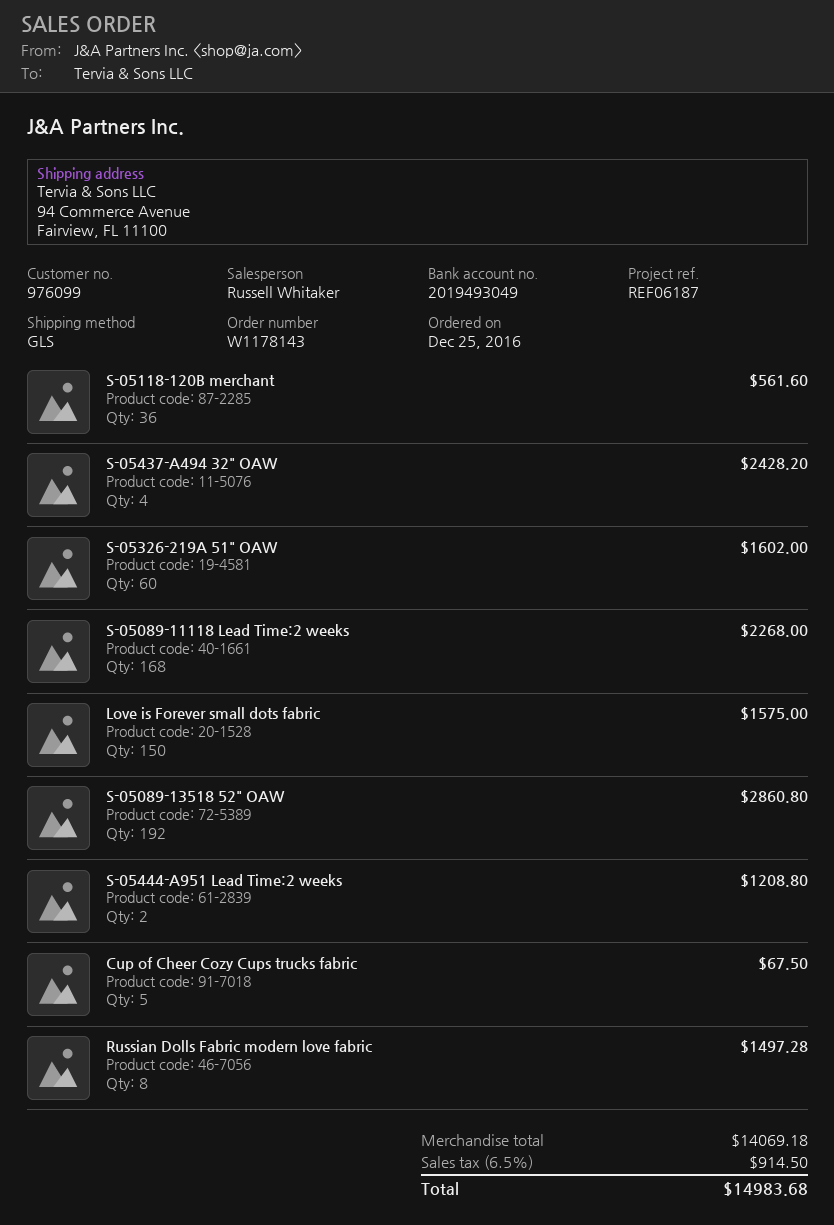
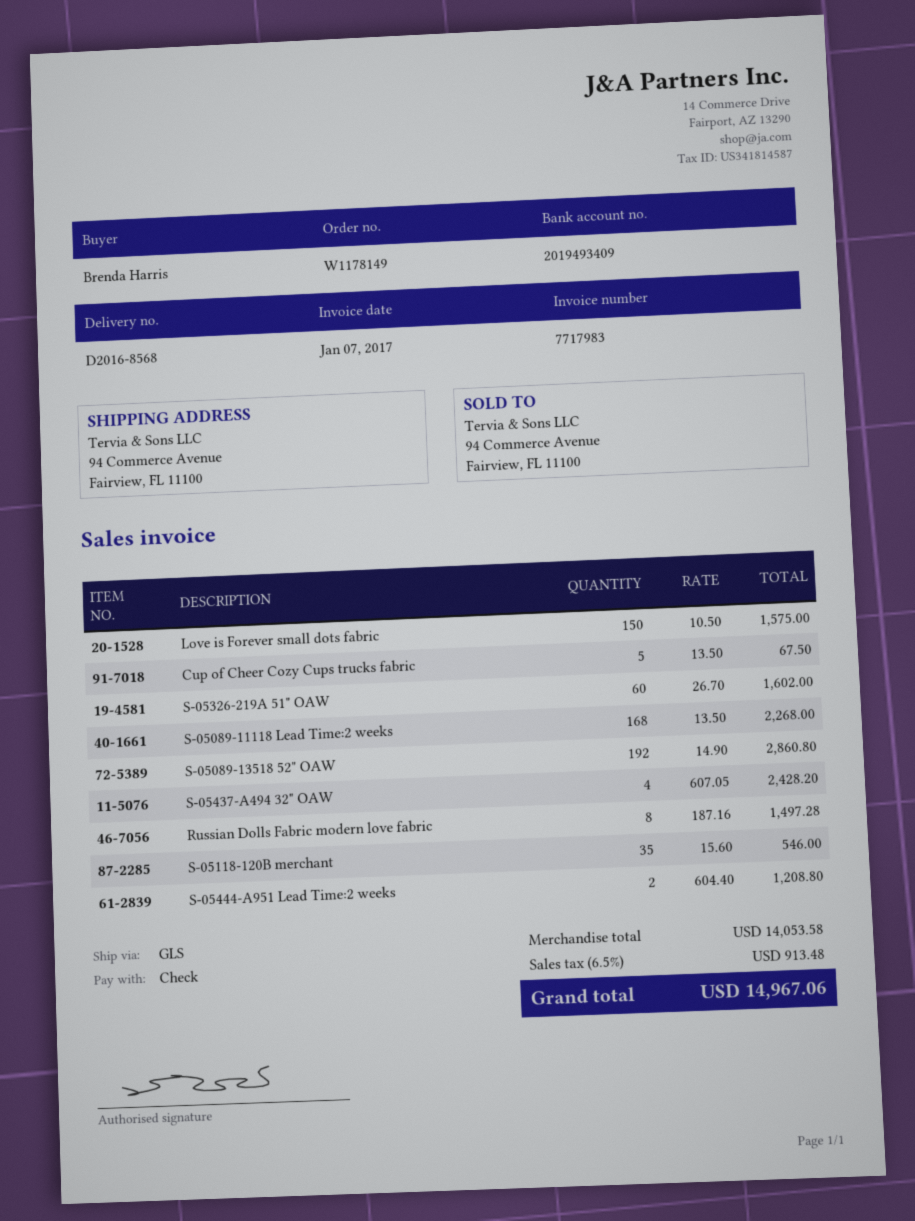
order number: W1178143 -> W1178149
bank account: 2019493049 -> 2019493409
S-05118-120B merchant: 36 for 561.60 -> 35 for 546.00
subtotal: 14069.18 -> 14053.58
tax: 6.5% = 914.50 -> 6.5% = 913.48
total: 14983.68 -> 14967.06

